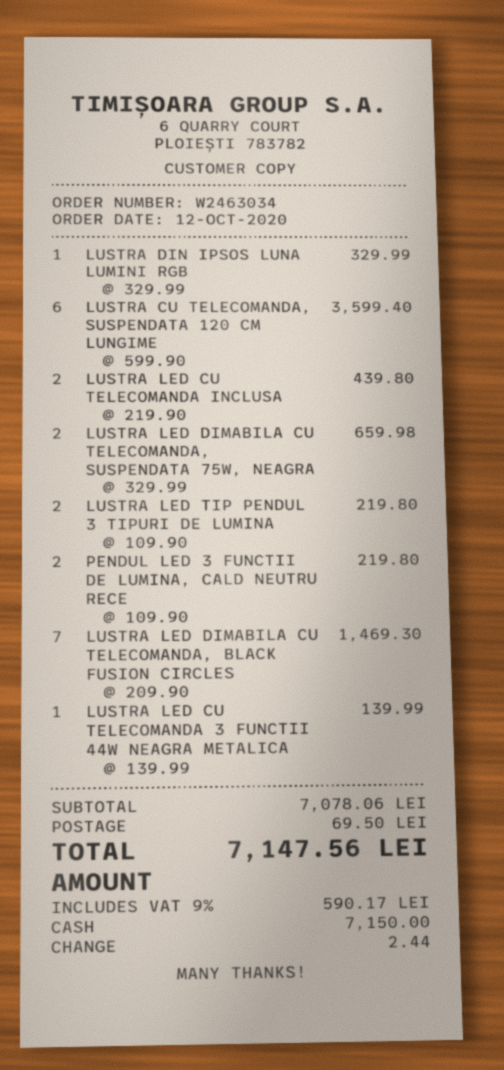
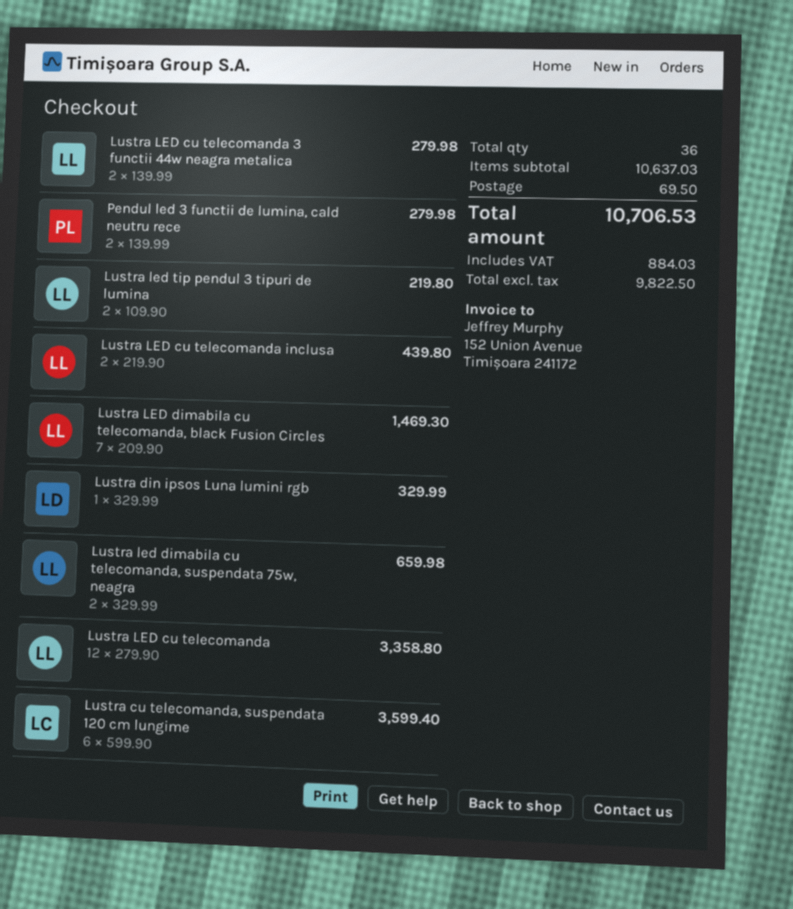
PENDUL LED 3 FUNCTII DE LUMINA, CALD NEUTRU RECE: 2 x 109.90 = 219.80 -> 2 x 139.99 = 279.98
LUSTRA LED CU TELECOMANDA 3 FUNCTII 44W NEAGRA METALICA: 1 x 139.99 = 139.99 -> 2 x 139.99 = 279.98
Lustra LED cu telecomanda: none -> 12 x 279.90 = 3358.80
subtotal: 7078.06 -> 10637.03
tax: 590.17 -> 884.03
total: 7147.56 -> 10706.53

